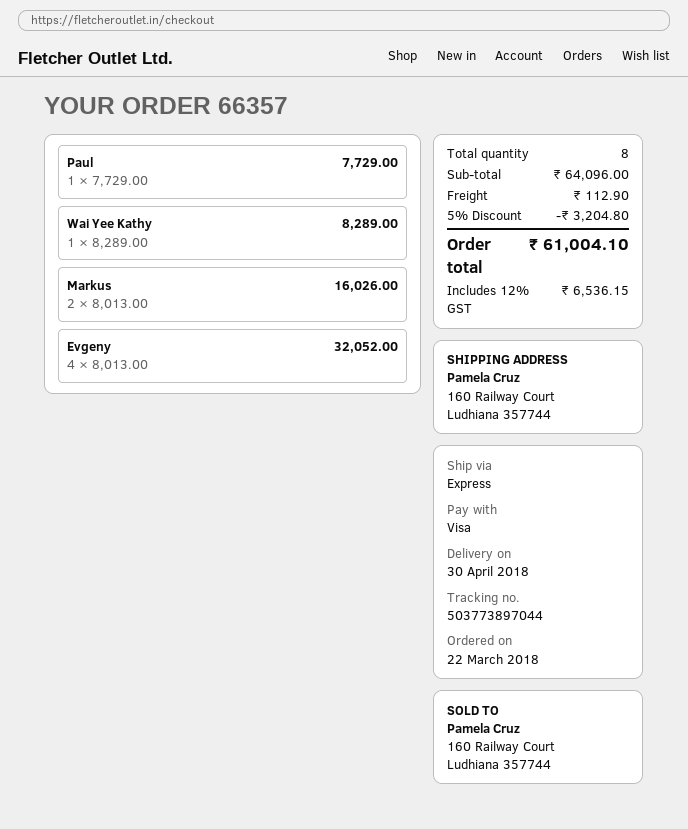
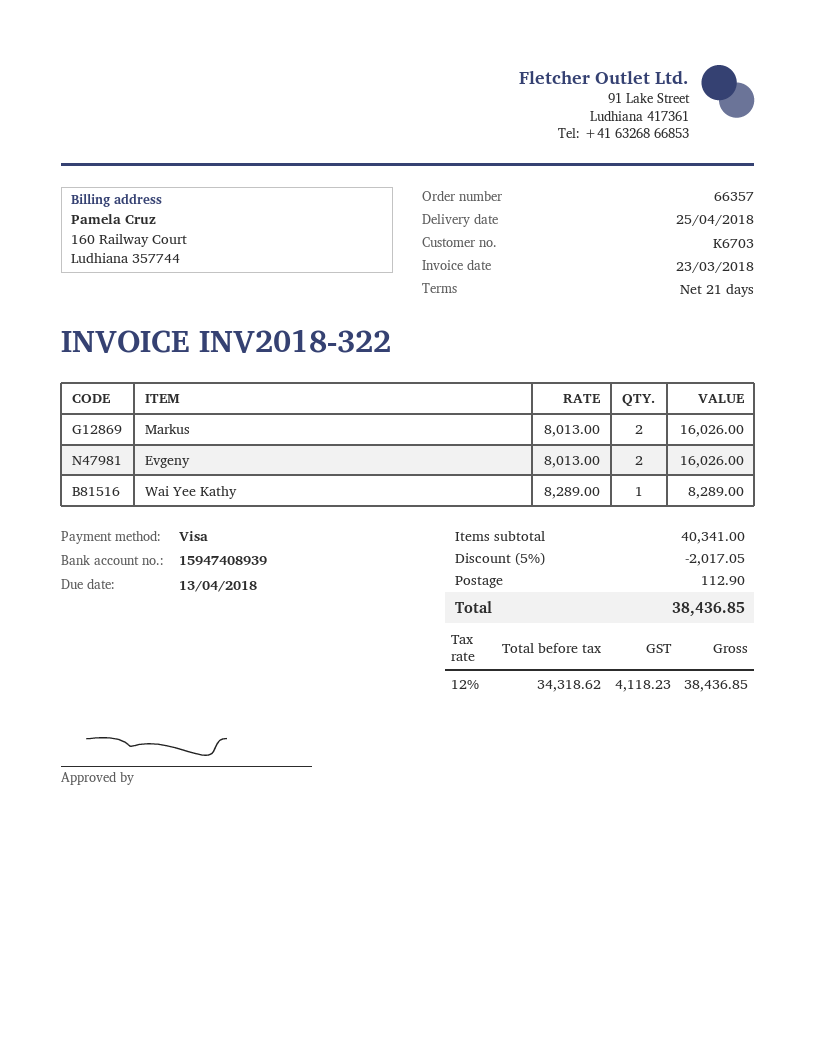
delivery date: 2018-04-30 -> 2018-04-25
Paul: 1 x 7729.00 = 7729.00 -> none
Evgeny: 4 x 8013.00 = 32052.00 -> 2 x 8013.00 = 16026.00
subtotal: 64096.00 -> 40341.00
discount: 5% = 3204.80 -> 5% = 2017.05
tax: 12% = 6536.15 -> 12% = 4118.23
total: 61004.10 -> 38436.85

